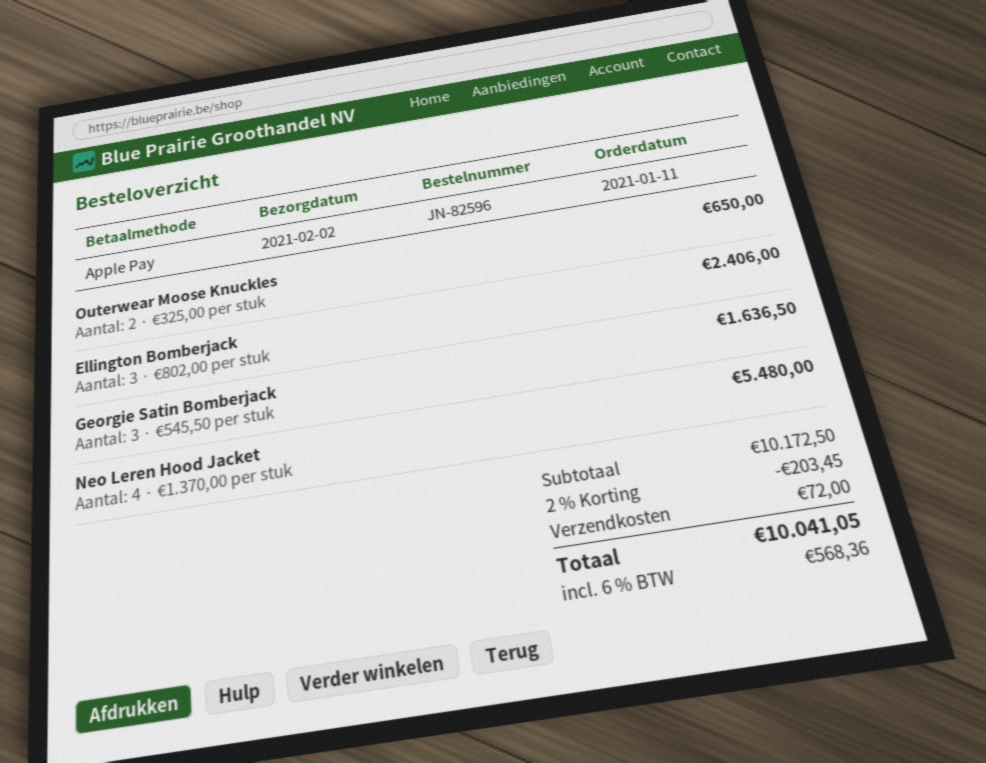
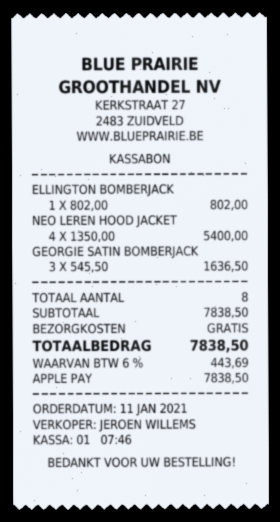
Outerwear Moose Knuckles: 2 x 325.00 = 650.00 -> none
Ellington Bomberjack: 3 x 802.00 = 2406.00 -> 1 x 802.00 = 802.00
Neo Leren Hood Jacket: 4 x 1370.00 = 5480.00 -> 4 x 1350.00 = 5400.00
subtotal: 10172.50 -> 7838.50
discount: 2% = 203.45 -> none
shipping: 72.00 -> 0.00
tax: 6% = 568.36 -> 6% = 443.69
total: 10041.05 -> 7838.50

